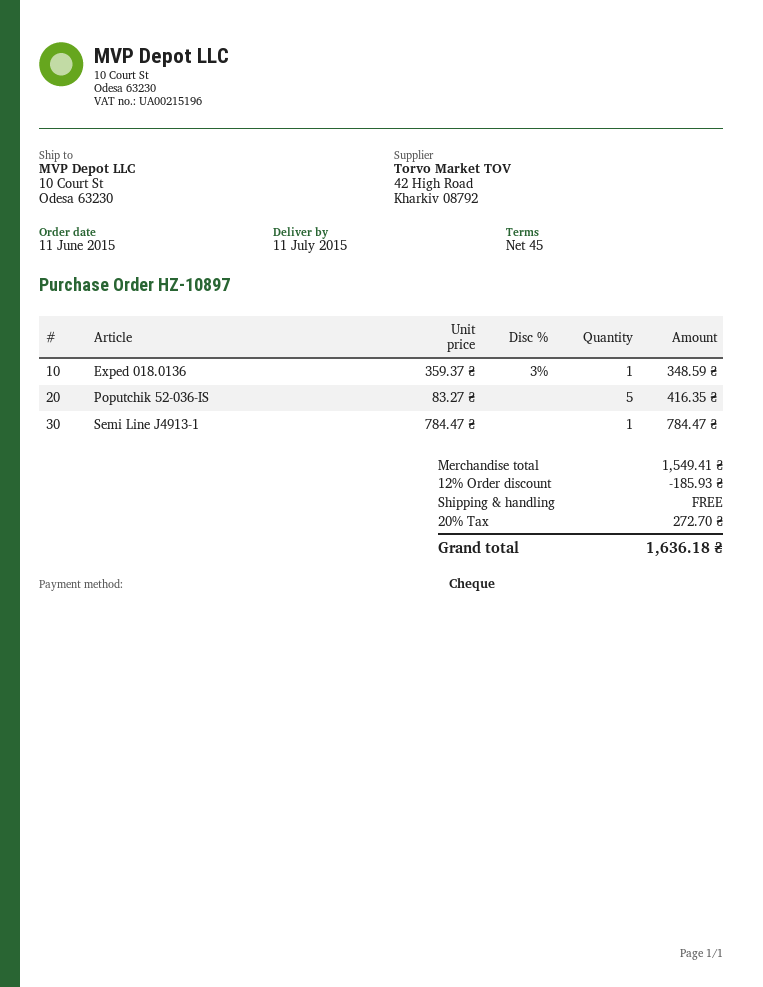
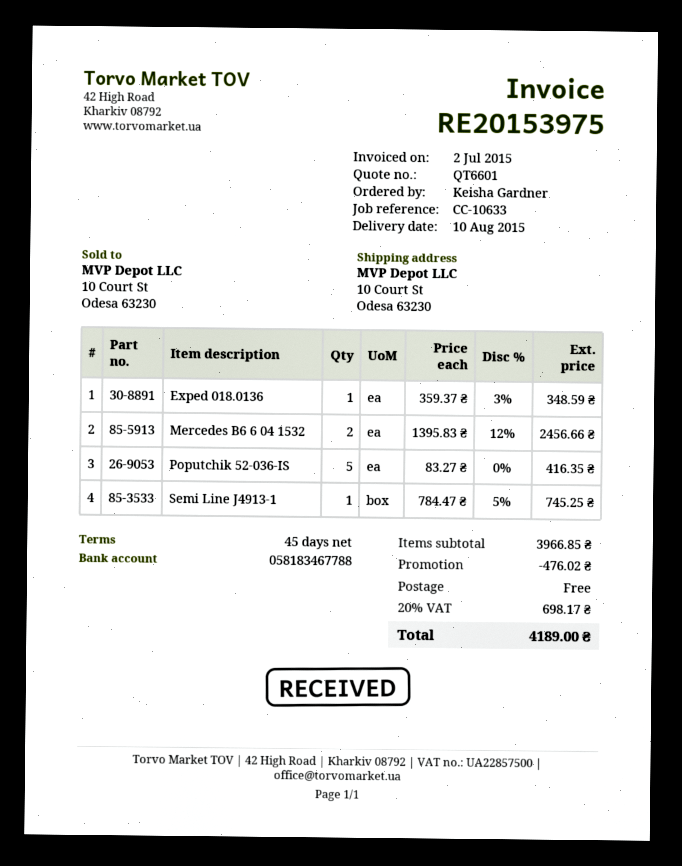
delivery date: 2015-07-11 -> 2015-08-10
Semi Line J4913-1: 1 x 784.47 = 784.47 -> 1 x 784.47 - 5% = 745.25
Mercedes B6 6 04 1532: none -> 2 x 1395.83 - 12% = 2456.66
subtotal: 1549.41 -> 3966.85
discount: 185.93 -> 476.02
tax: 20% = 272.70 -> 20% = 698.17
total: 1636.18 -> 4189.00

